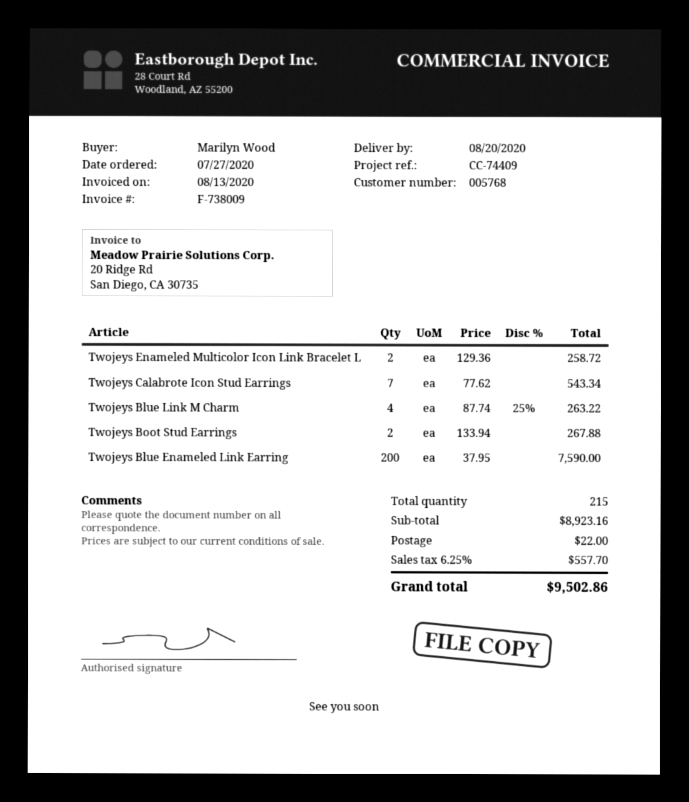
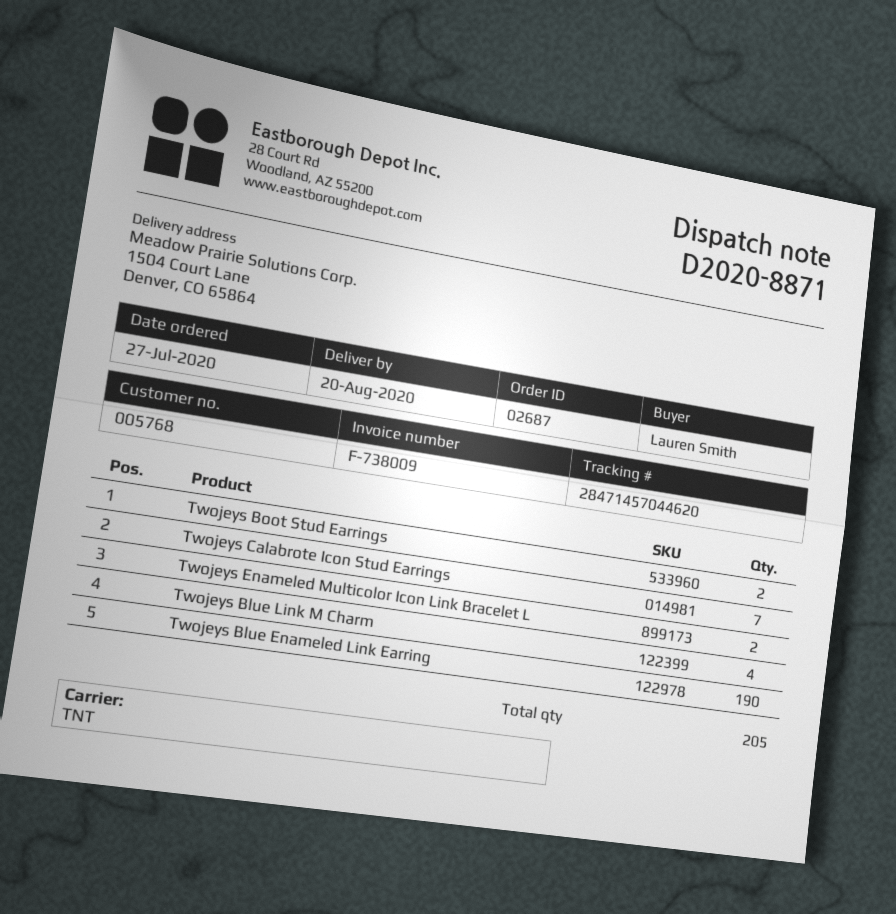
ordered by: Marilyn Wood -> Lauren Smith
Twojeys Blue Enameled Link Earring: 200 -> 190
total quantity: 215 -> 205

